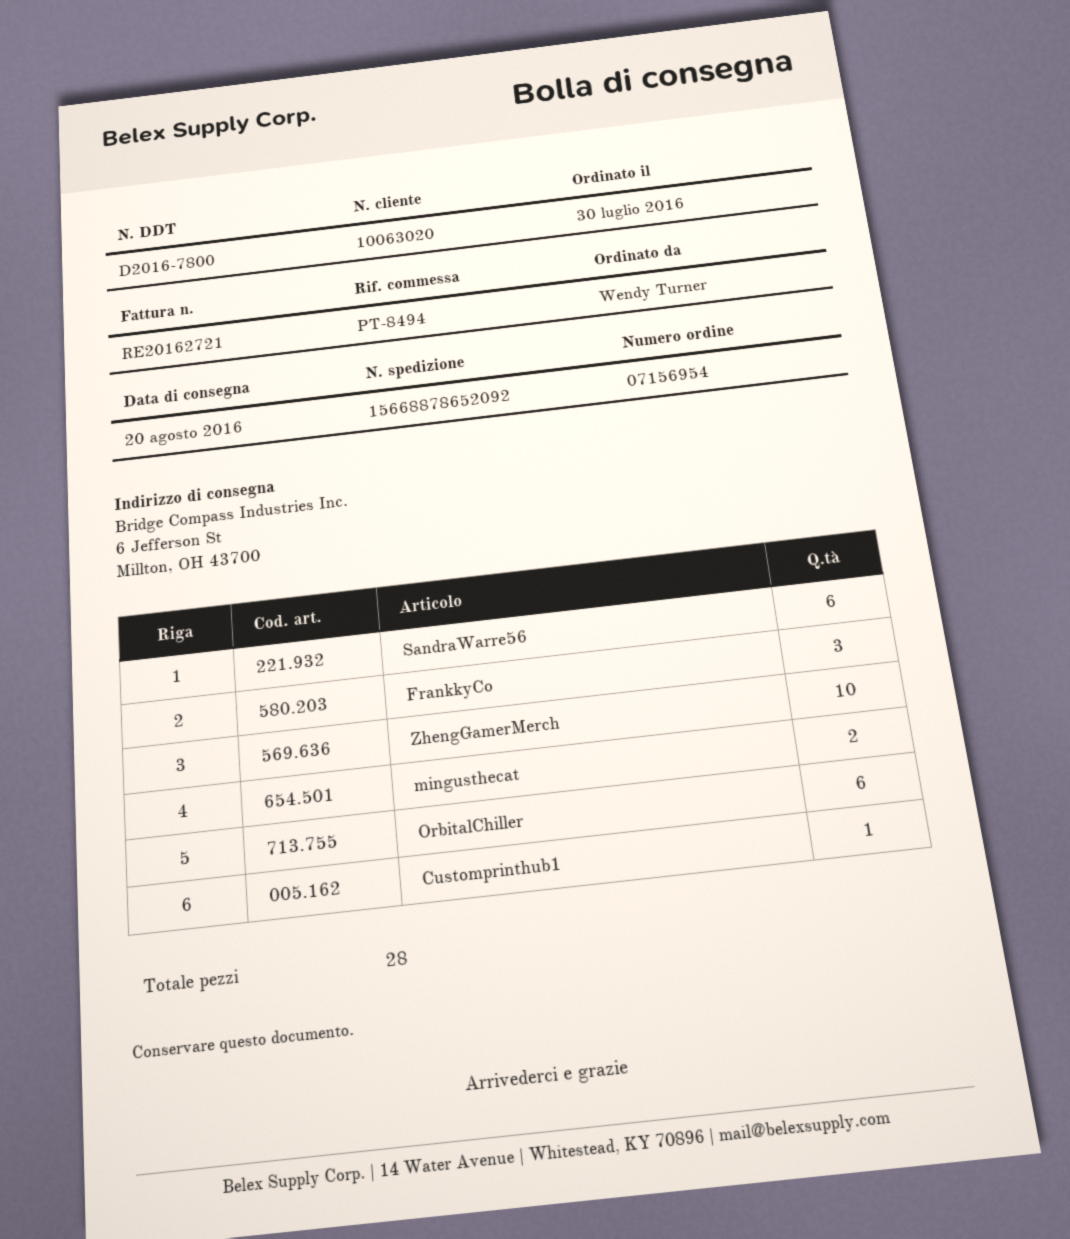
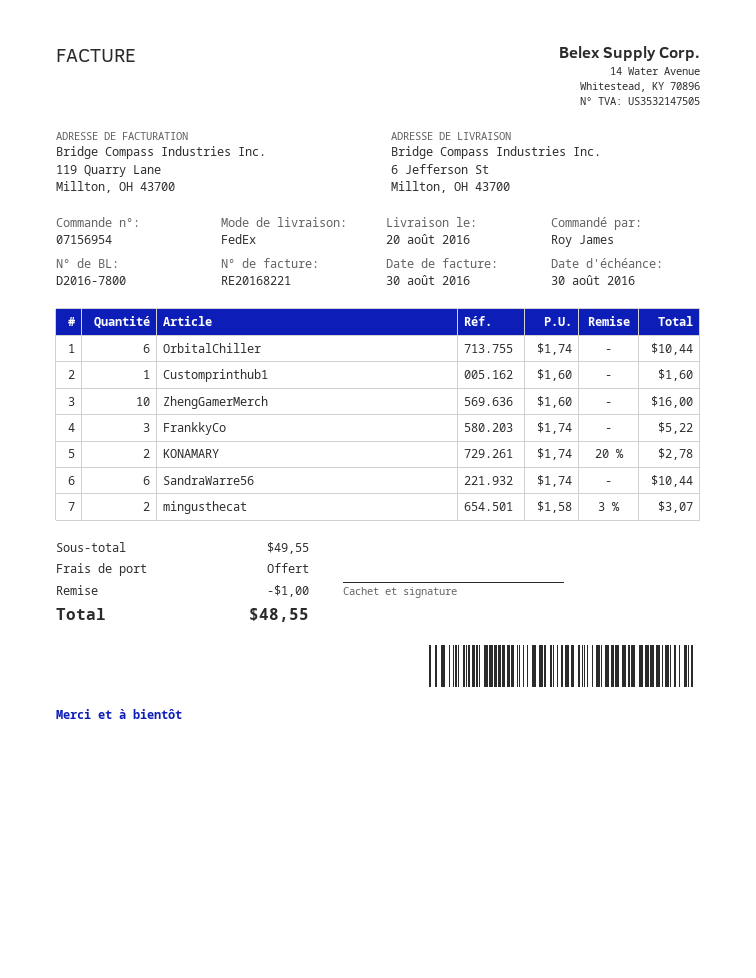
invoice number: RE20162721 -> RE20168221
ordered by: Wendy Turner -> Roy James
KONAMARY: none -> 2

